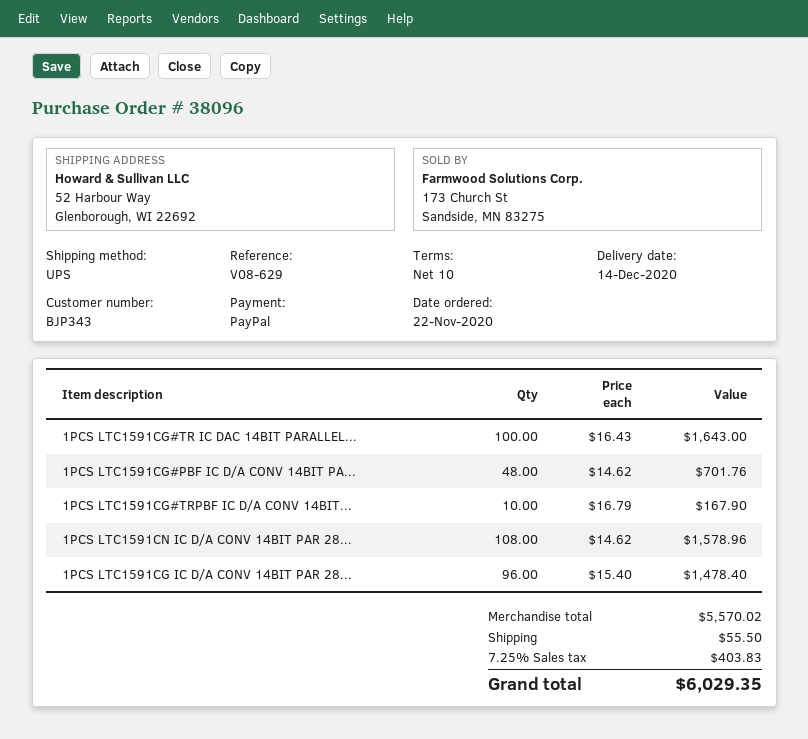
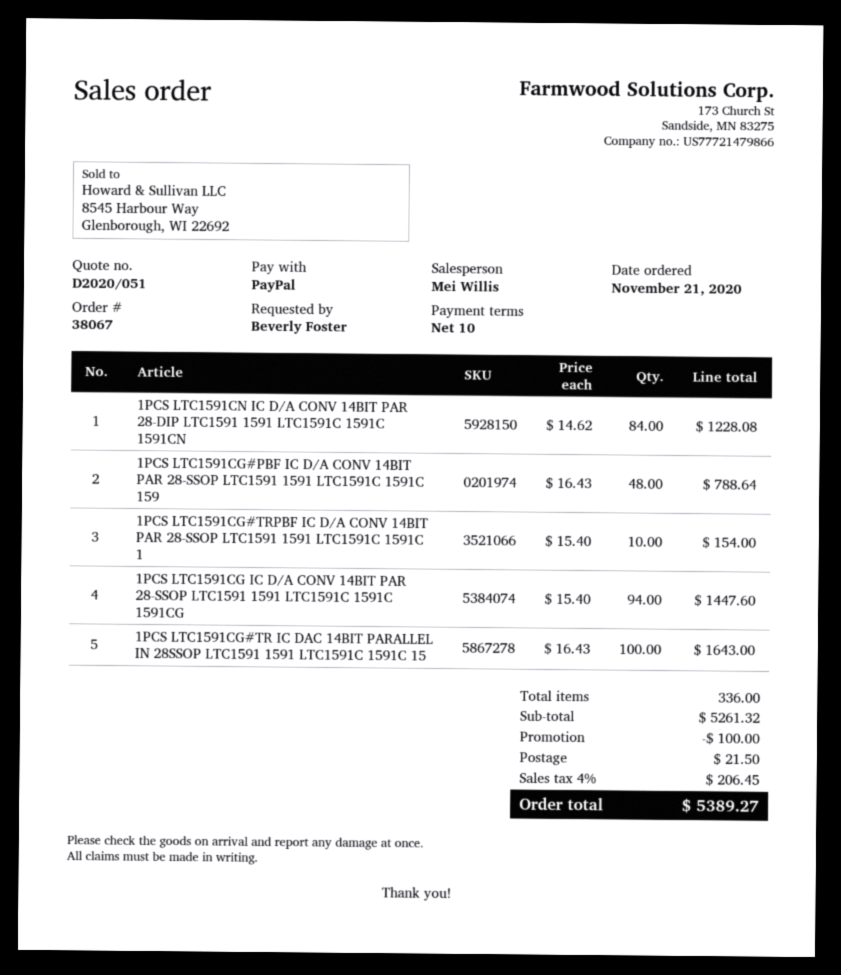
order number: 38096 -> 38067
order date: 2020-11-22 -> 2020-11-21
1PCS LTC1591CG#PBF IC D/A CONV 14BIT PA...: 48 x 14.62 = 701.76 -> 48 x 16.43 = 788.64
1PCS LTC1591CG#TRPBF IC D/A CONV 14BIT...: 10 x 16.79 = 167.90 -> 10 x 15.40 = 154.00
1PCS LTC1591CN IC D/A CONV 14BIT PAR 28...: 108 x 14.62 = 1578.96 -> 84 x 14.62 = 1228.08
1PCS LTC1591CG IC D/A CONV 14BIT PAR 28...: 96 x 15.40 = 1478.40 -> 94 x 15.40 = 1447.60
subtotal: 5570.02 -> 5261.32
discount: none -> 100.00
shipping: 55.50 -> 21.50
tax: 7.25% = 403.83 -> 4% = 206.45
total: 6029.35 -> 5389.27

